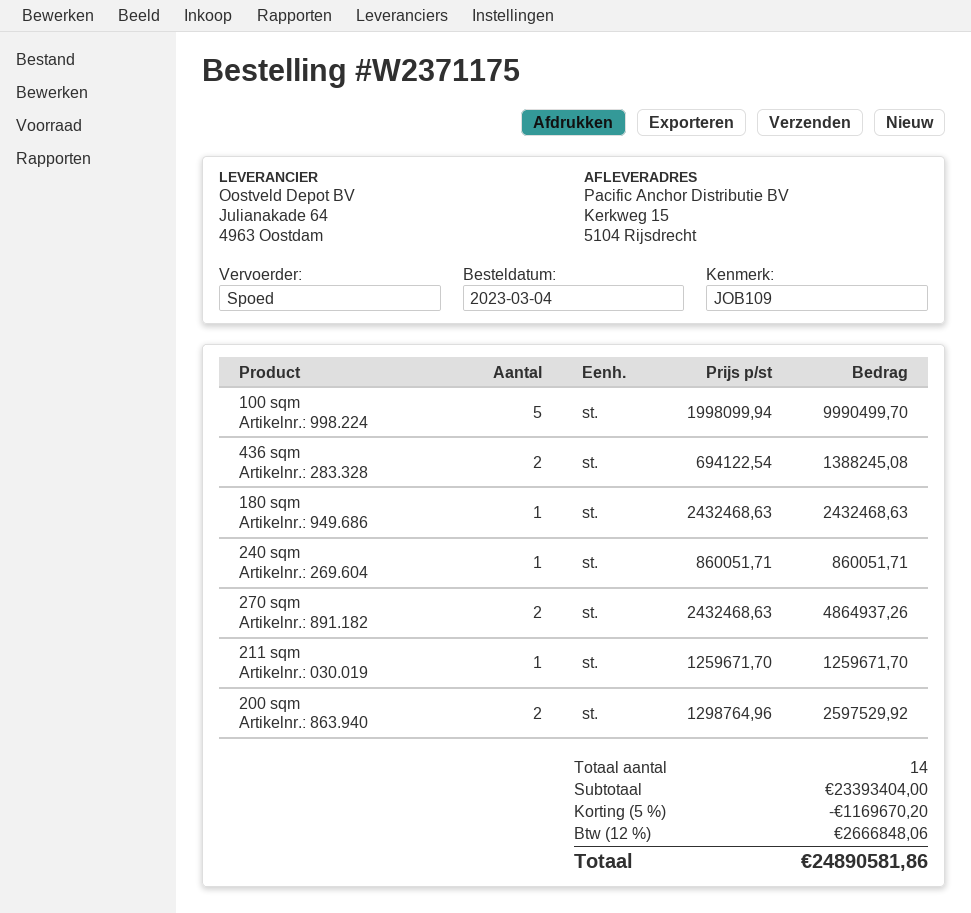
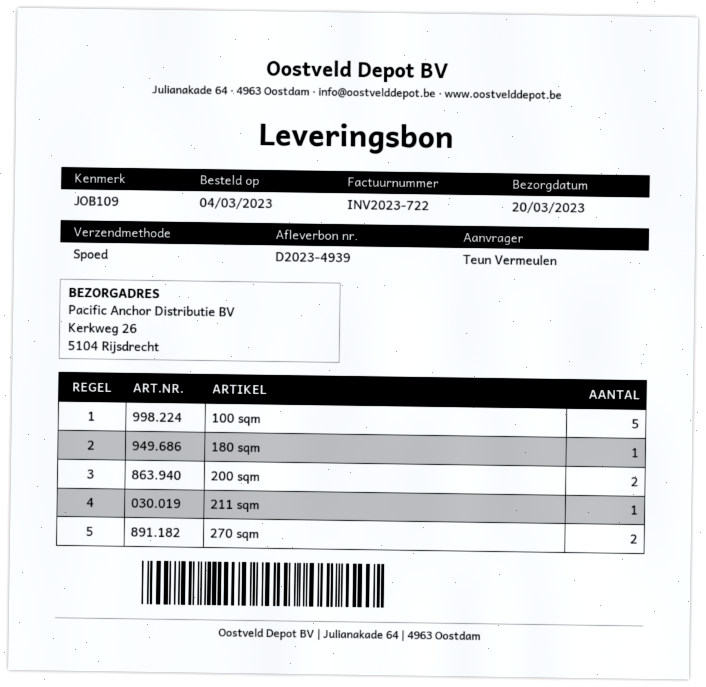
ship to: Kerkweg 15, 5104 Rijsdrecht -> Kerkweg 26, 5104 Rijsdrecht
436 sqm: 2 -> none
240 sqm: 1 -> none

